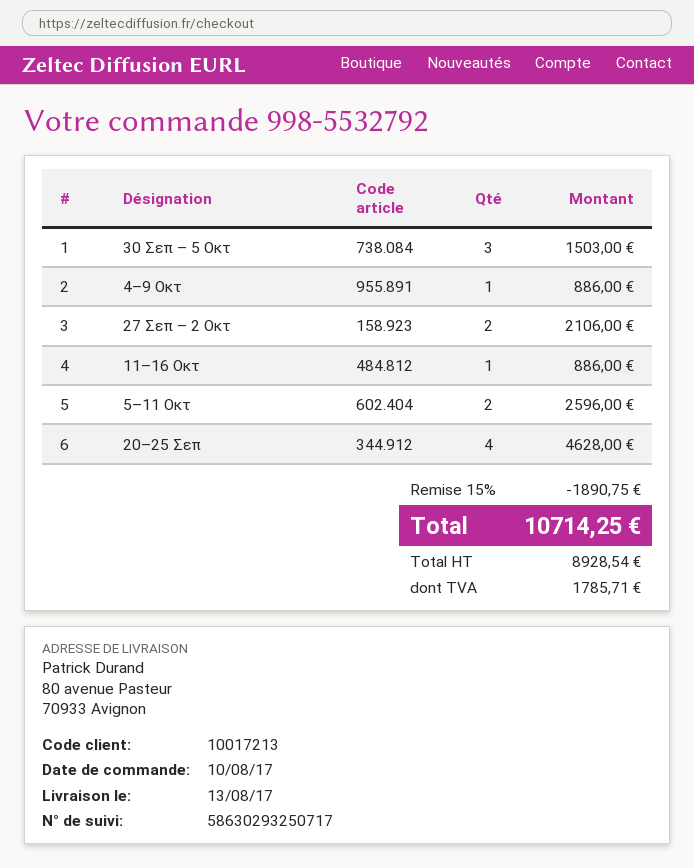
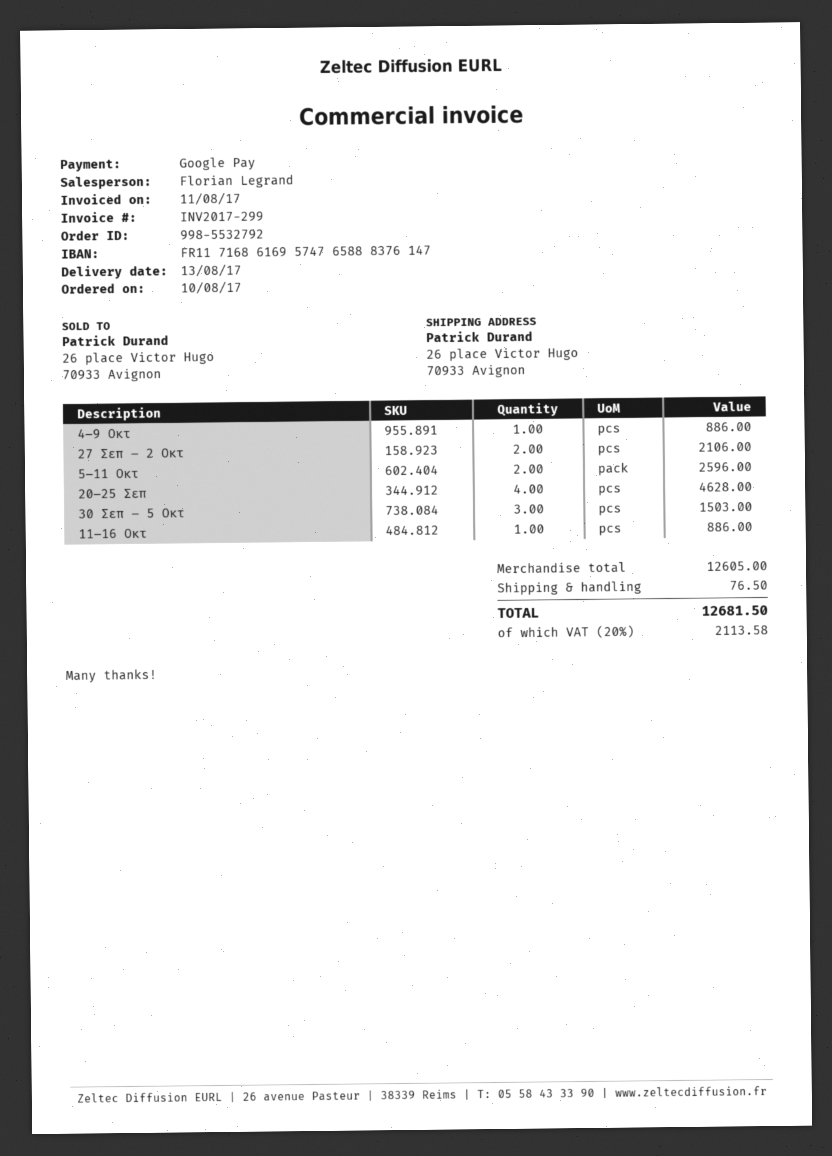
ship to: 80 avenue Pasteur, 70933 Avignon -> 26 place Victor Hugo, 70933 Avignon
discount: 15% = 1890.75 -> none
shipping: none -> 76.50
tax: 1785.71 -> 2113.58
total: 10714.25 -> 12681.50

